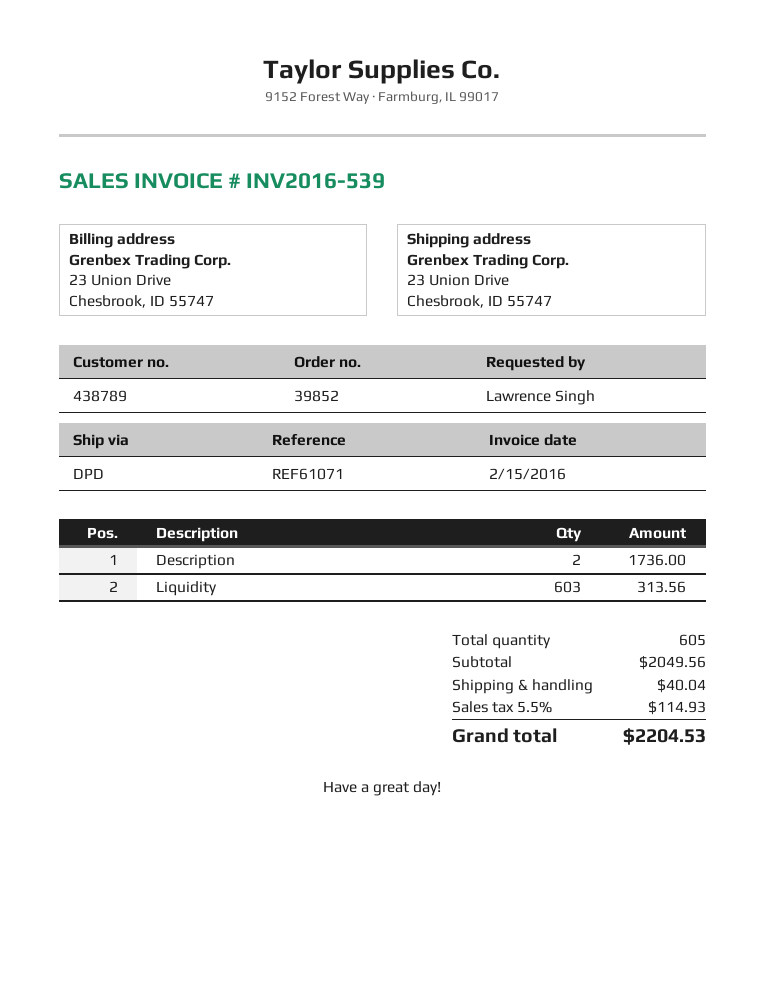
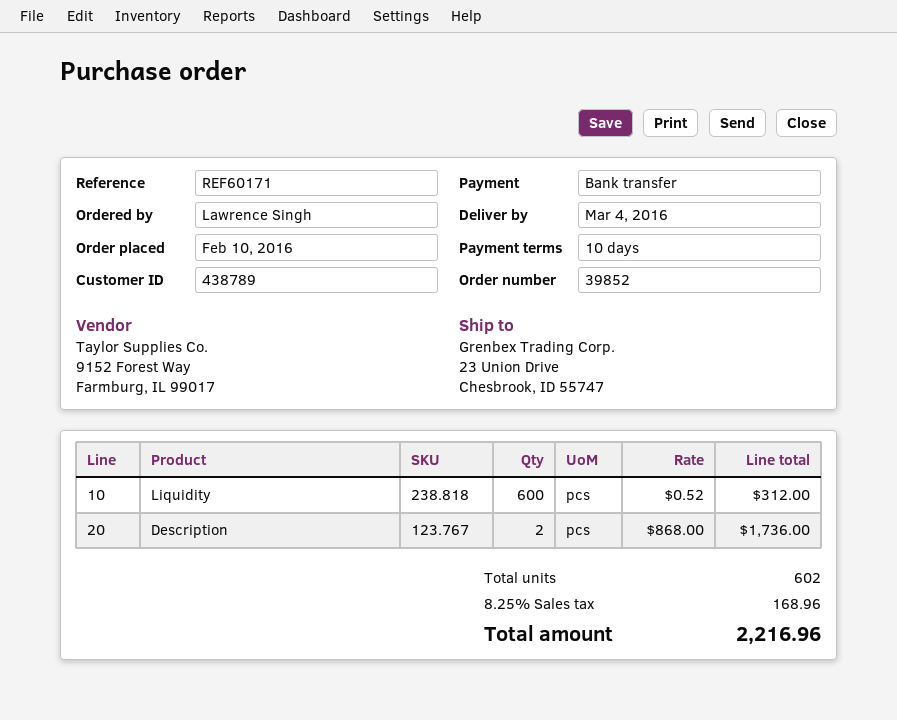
reference: REF61071 -> REF60171
Liquidity: 603 for 313.56 -> 600 for 312.00
total quantity: 605 -> 602
shipping: 40.04 -> none
tax: 5.5% = 114.93 -> 8.25% = 168.96
total: 2204.53 -> 2216.96

